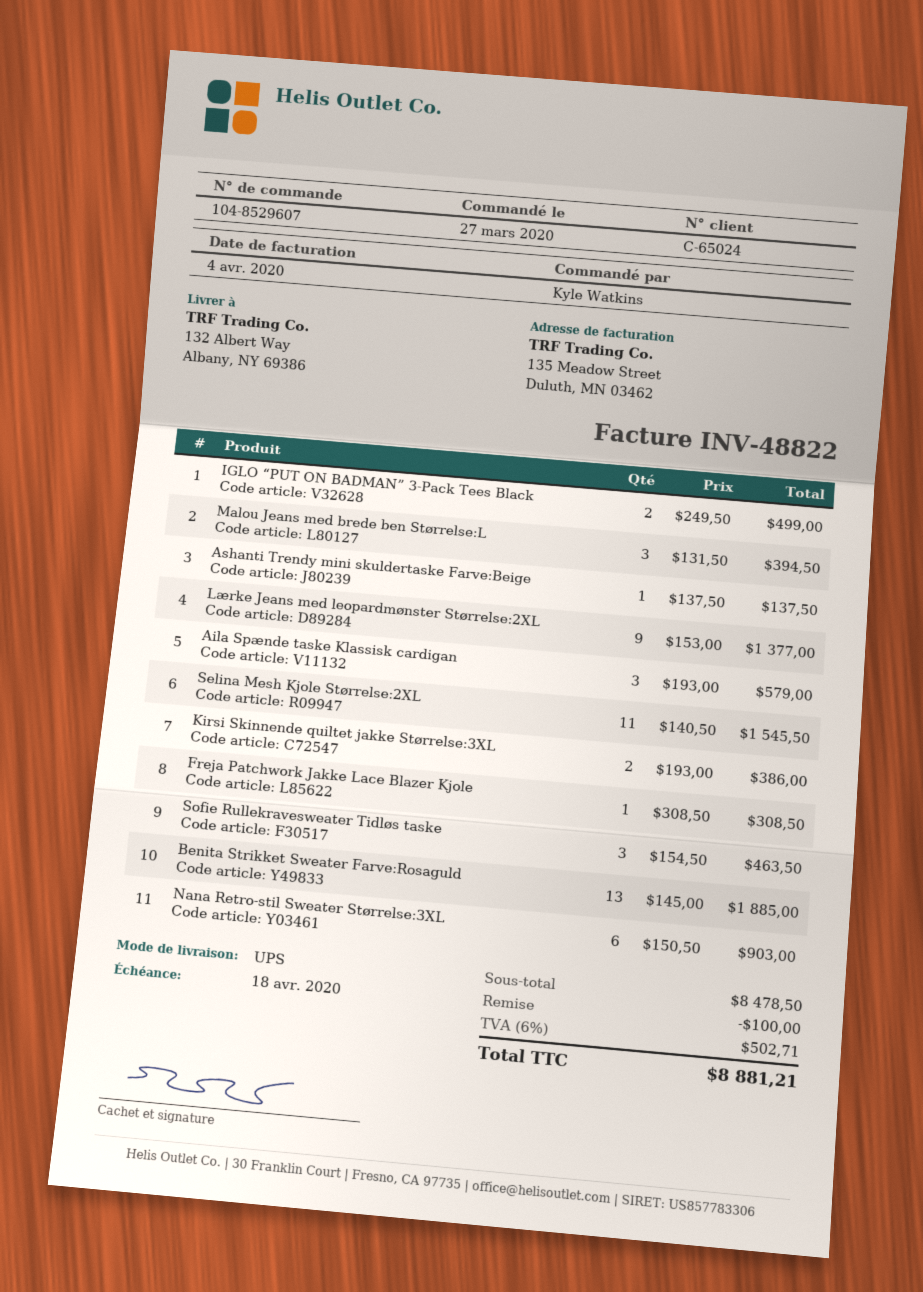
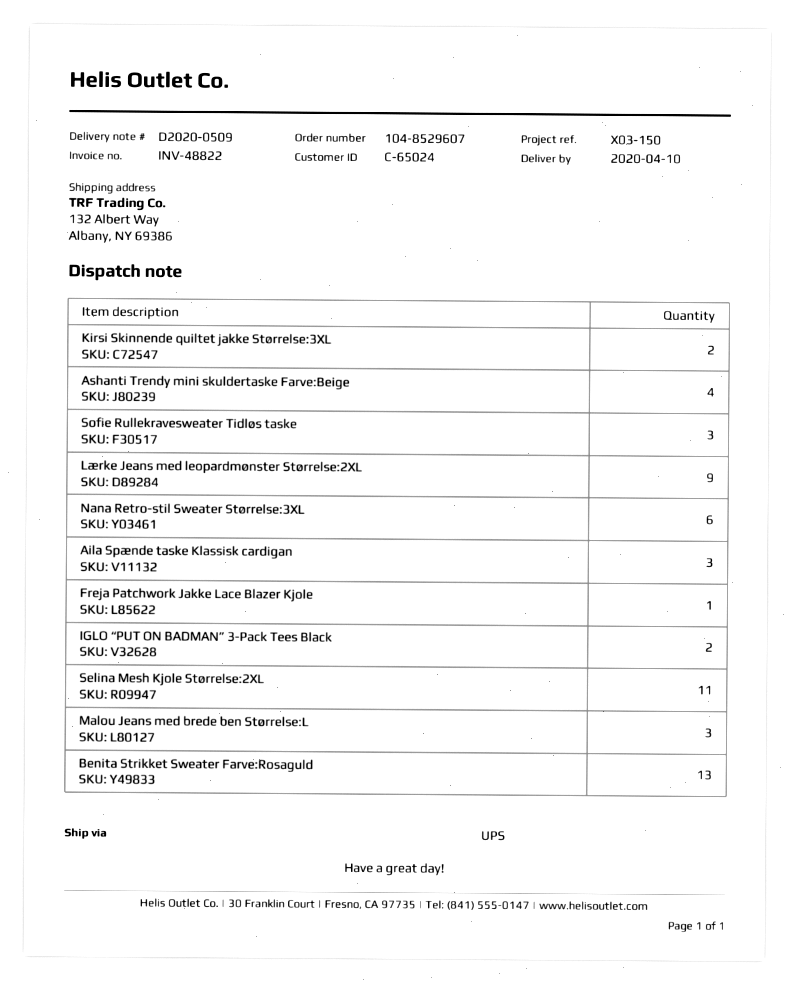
Ashanti Trendy mini skuldertaske Farve:Beige: 1 -> 4

